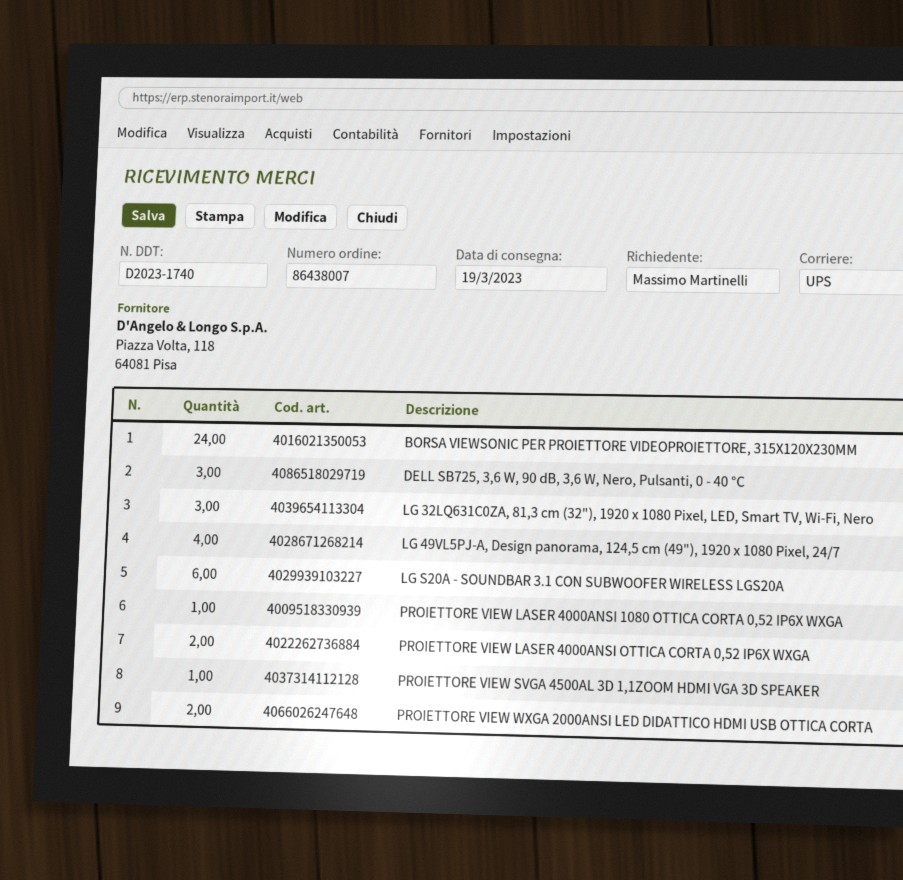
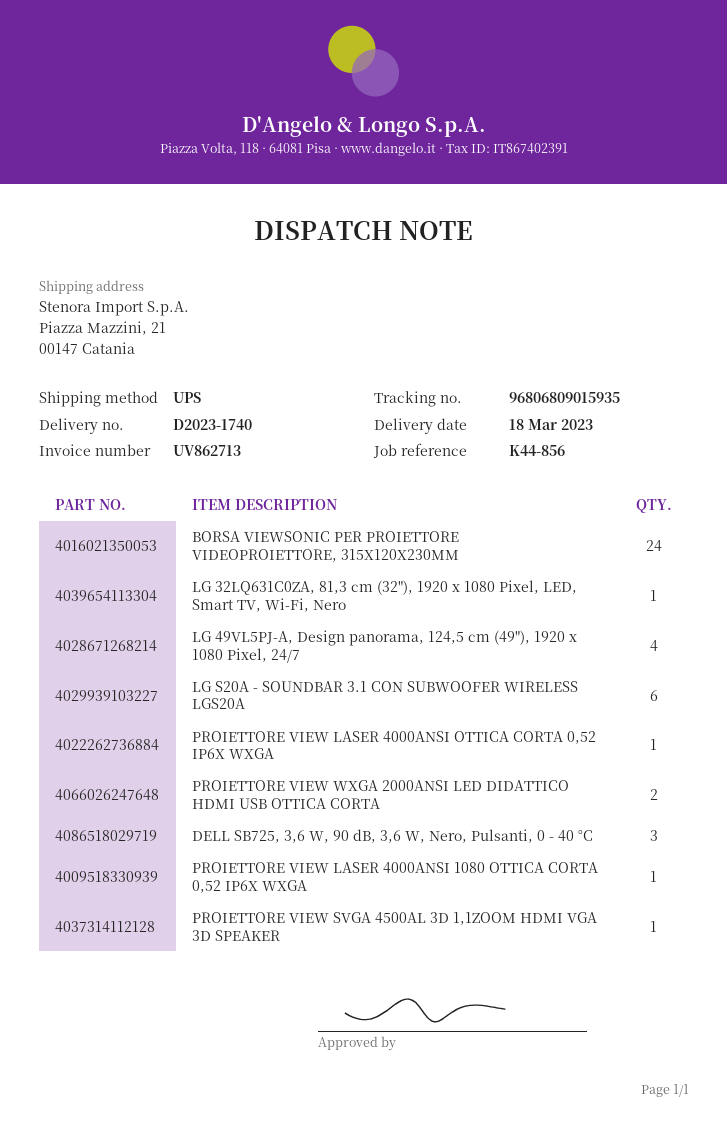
delivery date: 2023-03-19 -> 2023-03-18
LG 32LQ631C0ZA, 81,3 cm (32"), 1920 x 1080 Pixel, LED, Smart TV, Wi-Fi, Nero: 3 -> 1
PROIETTORE VIEW LASER 4000ANSI OTTICA CORTA 0,52 IP6X WXGA: 2 -> 1

